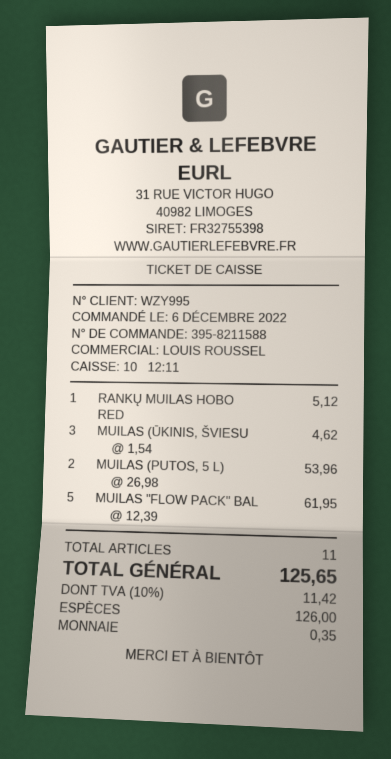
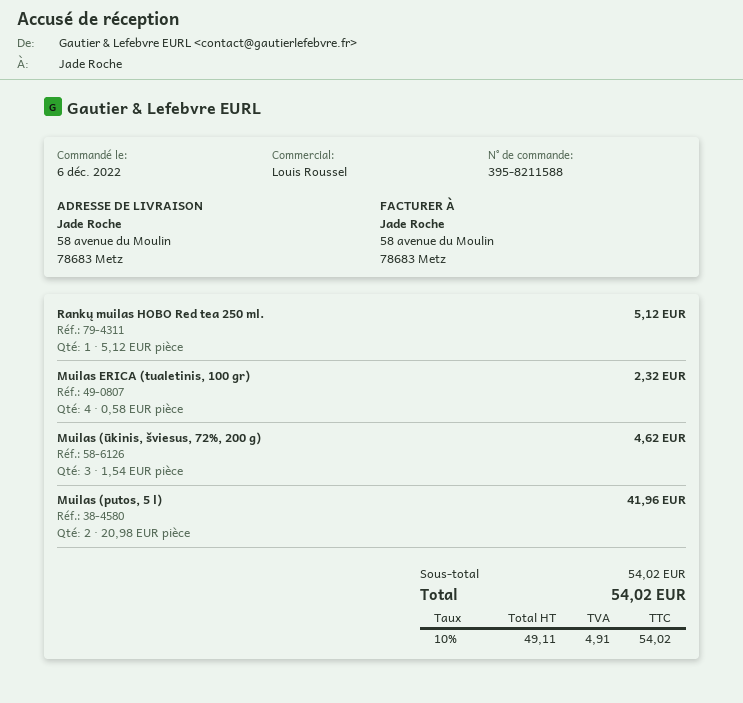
MUILAS (PUTOS, 5 L): 2 x 26.98 = 53.96 -> 2 x 20.98 = 41.96
MUILAS "FLOW PACK" BAL: 5 x 12.39 = 61.95 -> none
Muilas ERICA (tualetinis, 100 gr): none -> 4 x 0.58 = 2.32
tax: 10% = 11.42 -> 10% = 4.91
total: 125.65 -> 54.02

